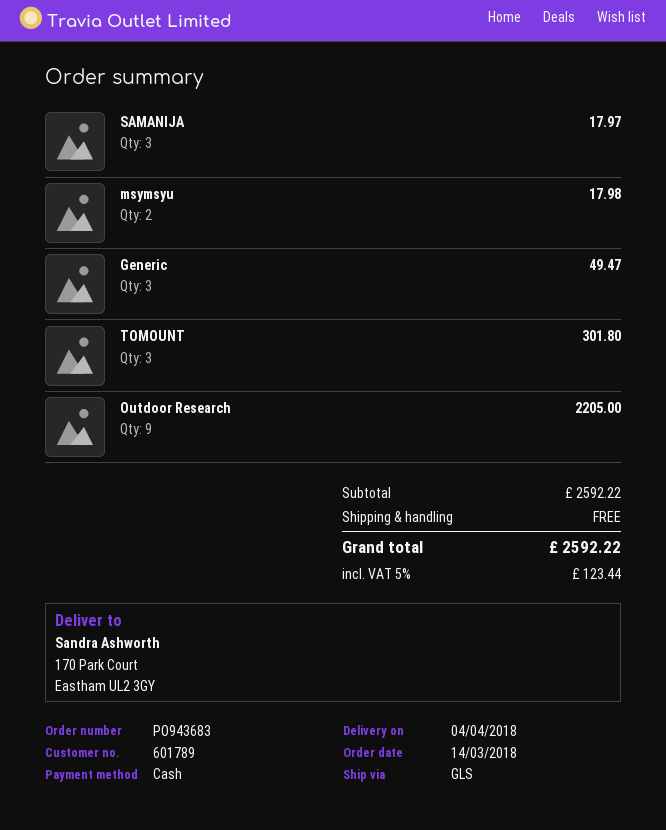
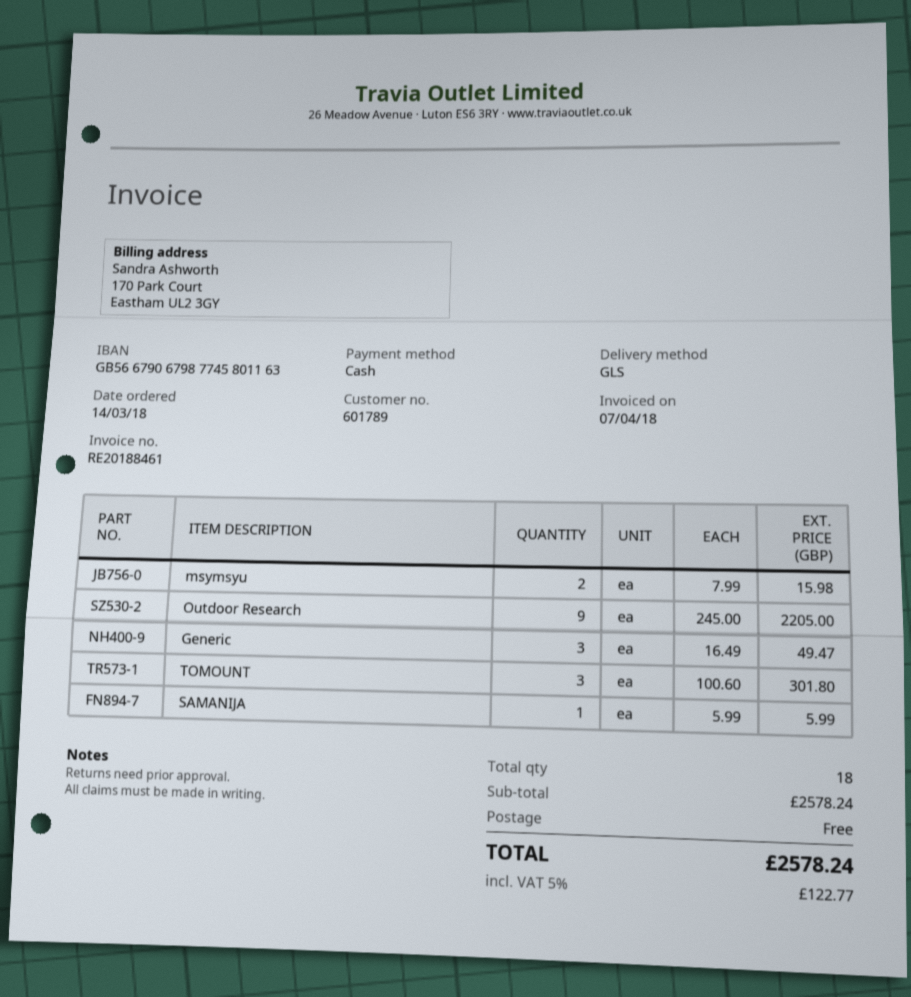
SAMANIJA: 3 for 17.97 -> 1 for 5.99
msymsyu: 2 for 17.98 -> 2 for 15.98
subtotal: 2592.22 -> 2578.24
tax: 5% = 123.44 -> 5% = 122.77
total: 2592.22 -> 2578.24

